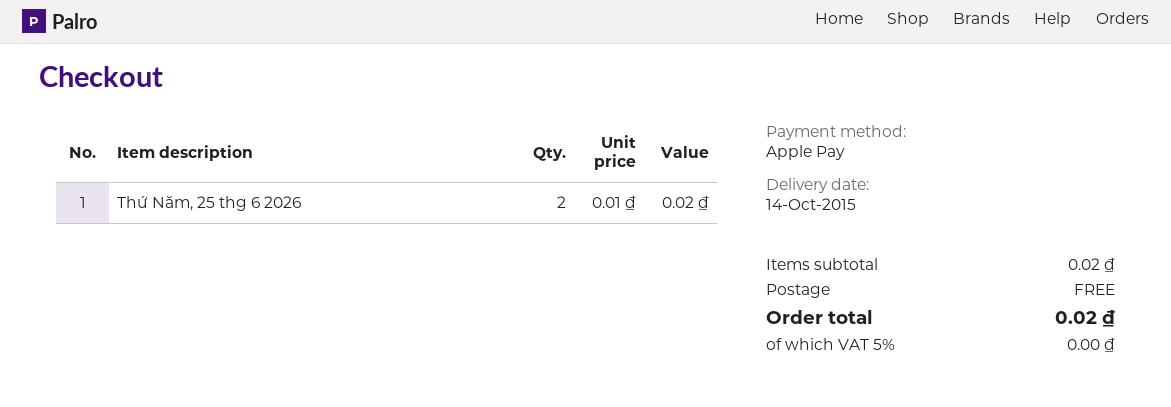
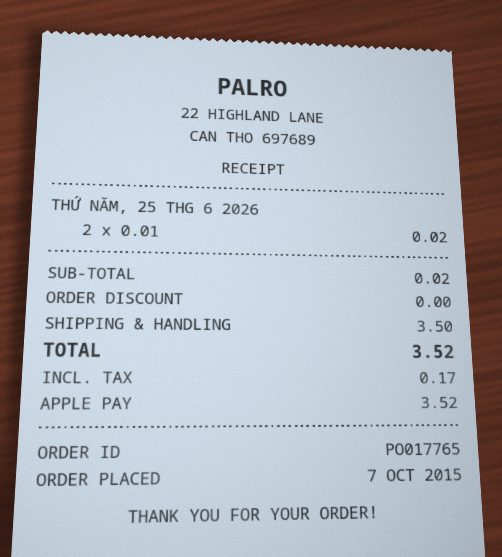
discount: none -> 0.00
shipping: 0.00 -> 3.50
tax: 0.00 -> 0.17
total: 0.02 -> 3.52

